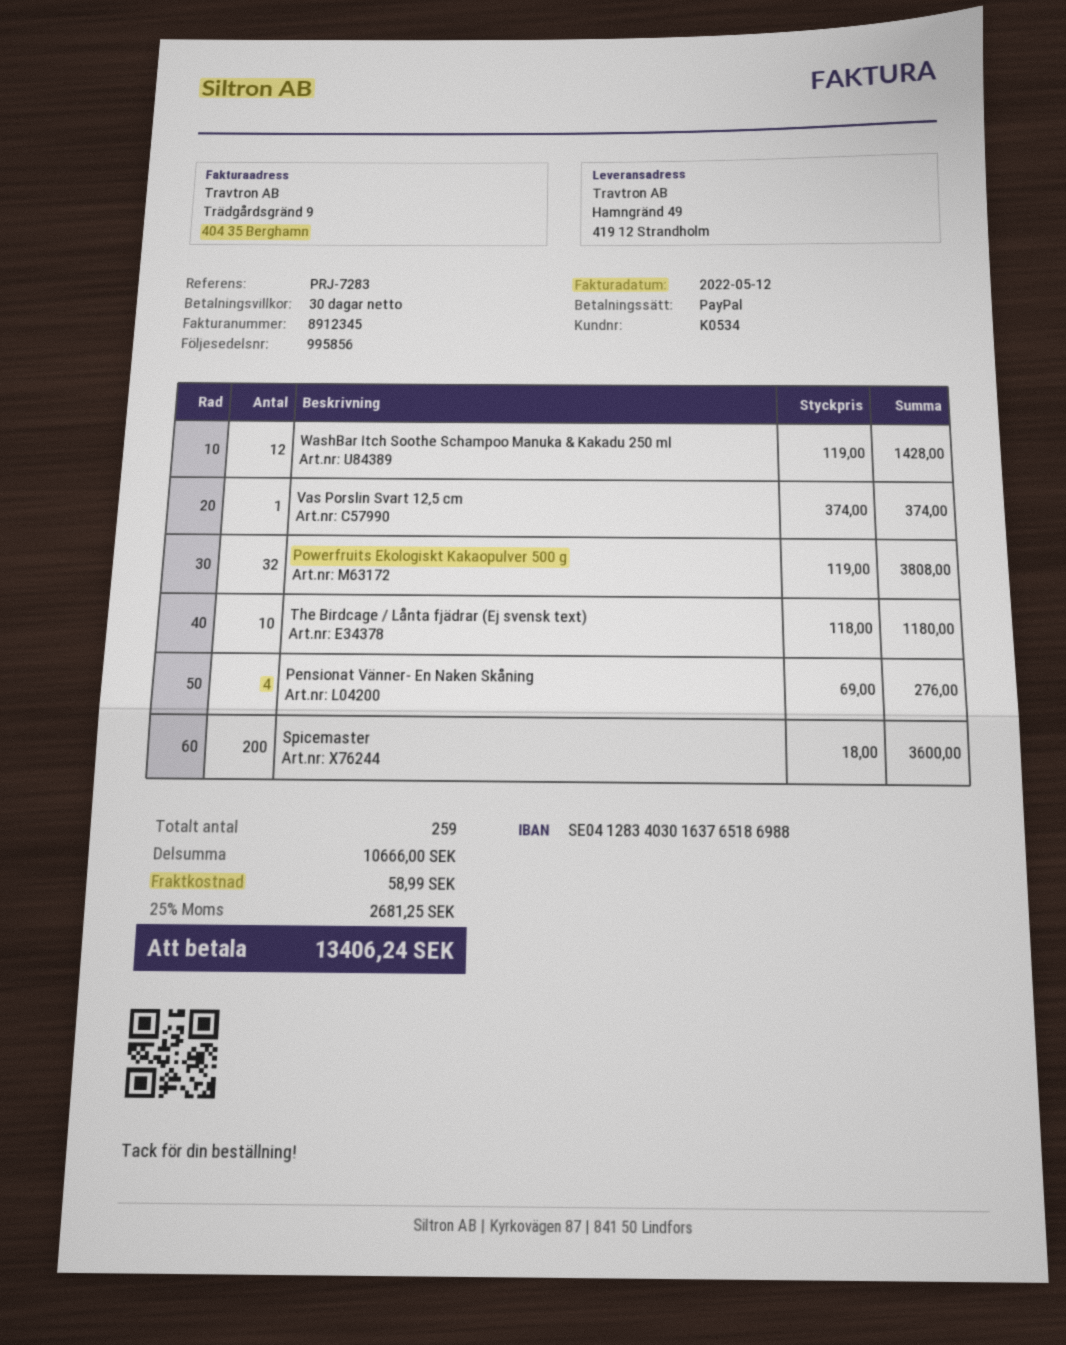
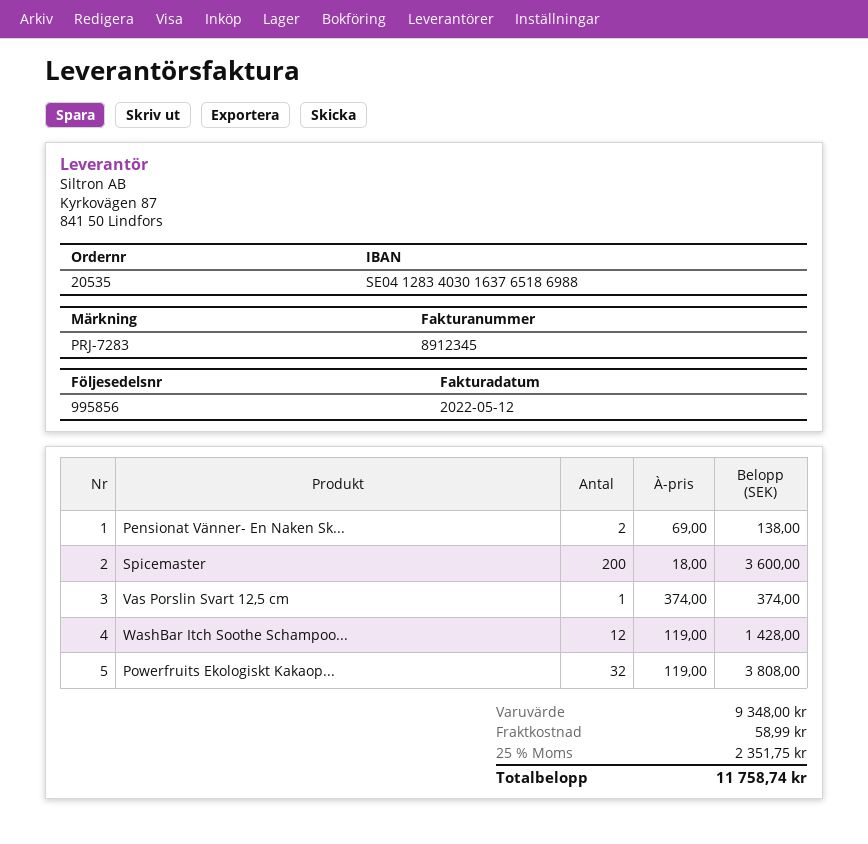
The Birdcage / Lånta fjädrar (Ej svensk text): 10 x 118.00 = 1180.00 -> none
Pensionat Vänner- En Naken Skåning: 4 x 69.00 = 276.00 -> 2 x 69.00 = 138.00
subtotal: 10666.00 -> 9348.00
tax: 25% = 2681.25 -> 25% = 2351.75
total: 13406.24 -> 11758.74

